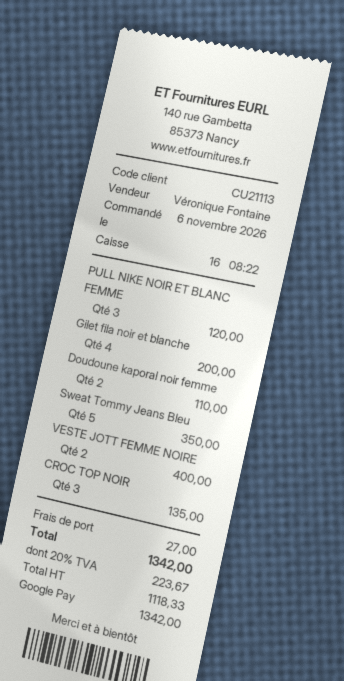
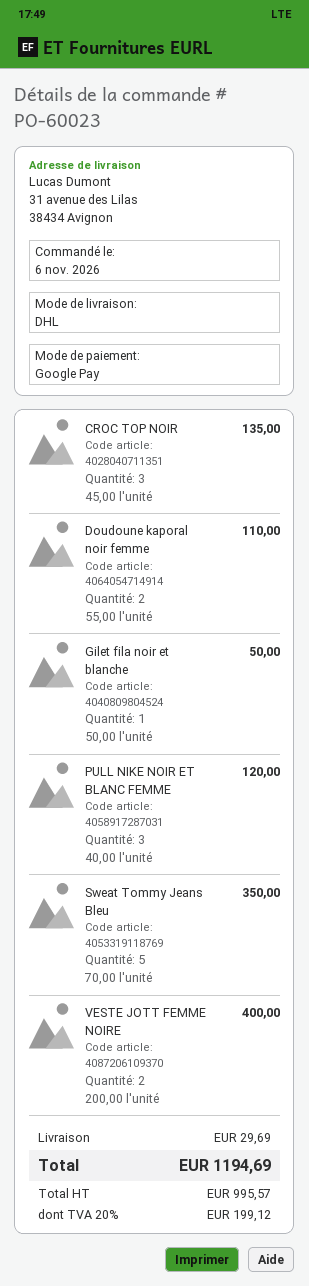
Gilet fila noir et blanche: 4 for 200.00 -> 1 for 50.00
shipping: 27.00 -> 29.69
net: 1118.33 -> 995.57
tax: 20% = 223.67 -> 20% = 199.12
total: 1342.00 -> 1194.69

